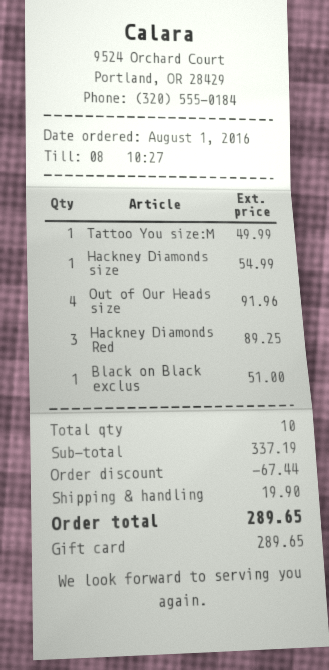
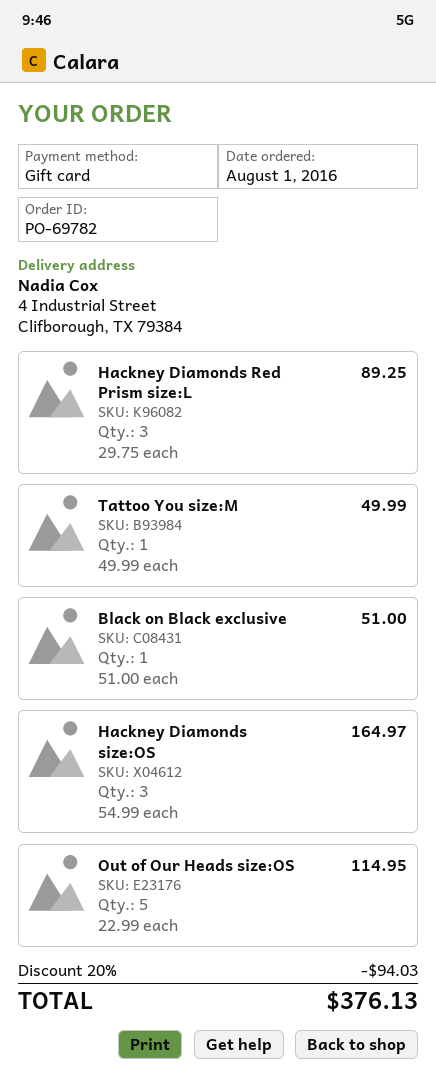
Hackney Diamonds size: 1 for 54.99 -> 3 for 164.97
Out of Our Heads size: 4 for 91.96 -> 5 for 114.95
discount: 67.44 -> 94.03
shipping: 19.90 -> none
total: 289.65 -> 376.13

